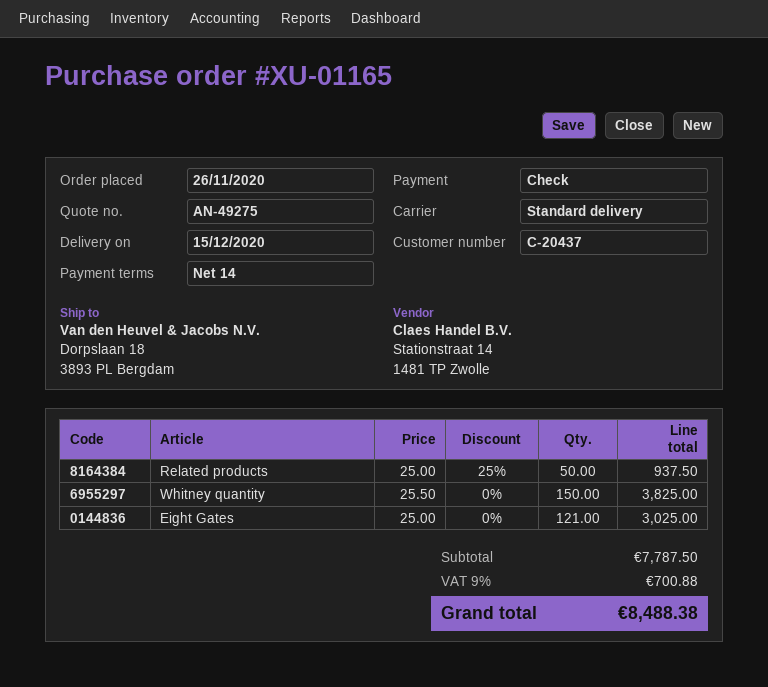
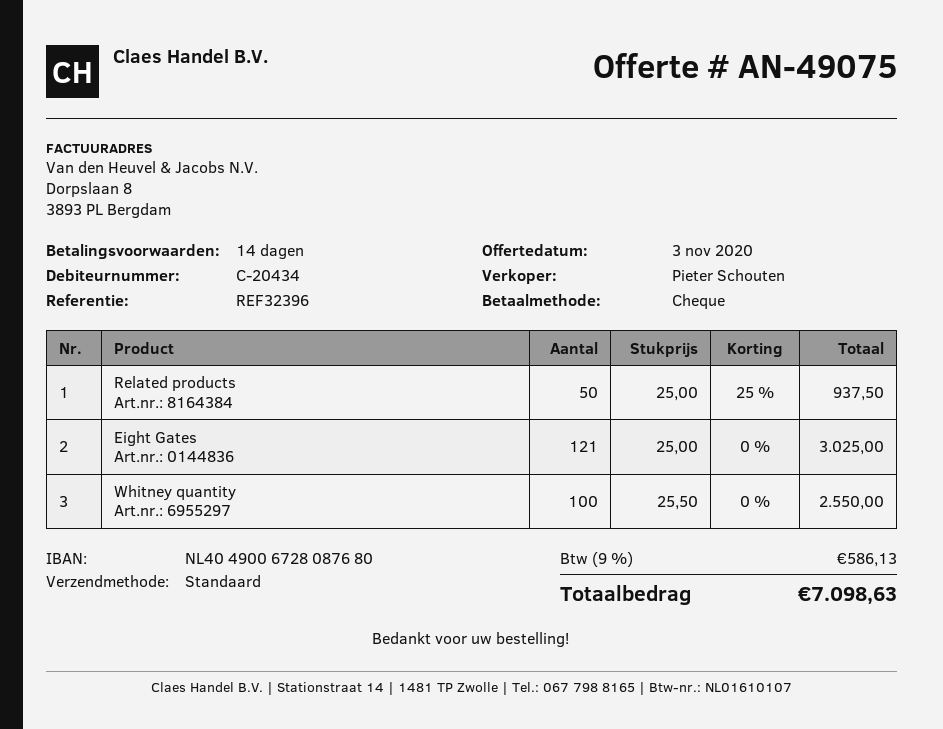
quote number: AN-49275 -> AN-49075
customer number: C-20437 -> C-20434
Whitney quantity: 150 x 25.50 = 3825.00 -> 100 x 25.50 = 2550.00
tax: 9% = 700.88 -> 9% = 586.13
total: 8488.38 -> 7098.63

